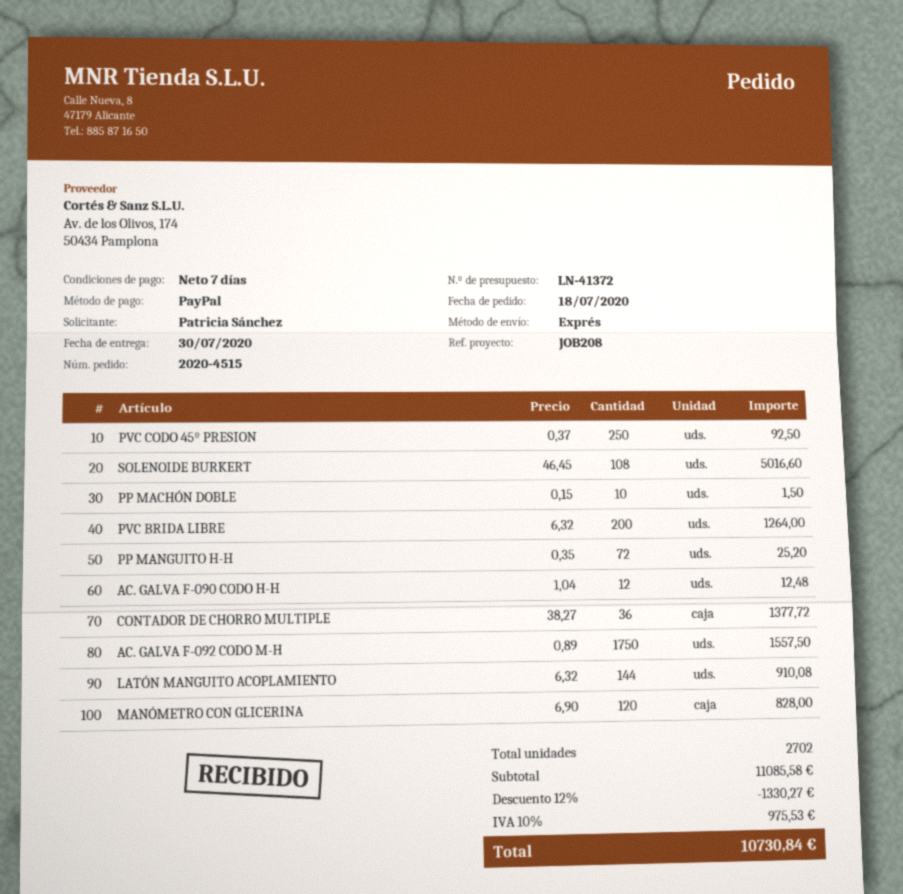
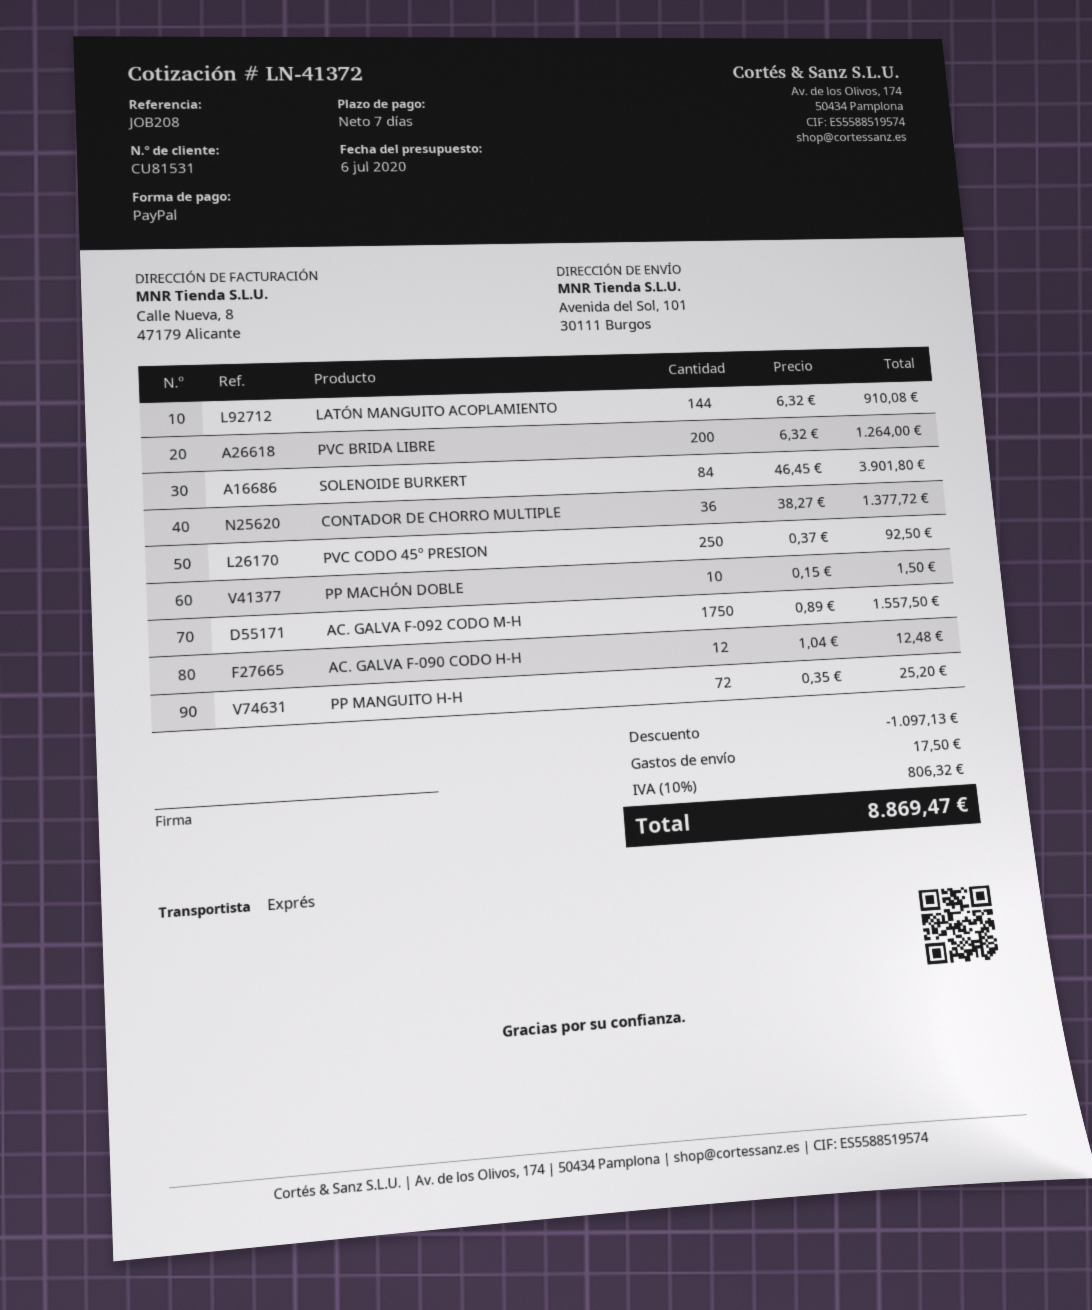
SOLENOIDE BURKERT: 108 x 46.45 = 5016.60 -> 84 x 46.45 = 3901.80
MANÓMETRO CON GLICERINA: 120 x 6.90 = 828.00 -> none
discount: 1330.27 -> 1097.13
shipping: none -> 17.50
tax: 10% = 975.53 -> 10% = 806.32
total: 10730.84 -> 8869.47

